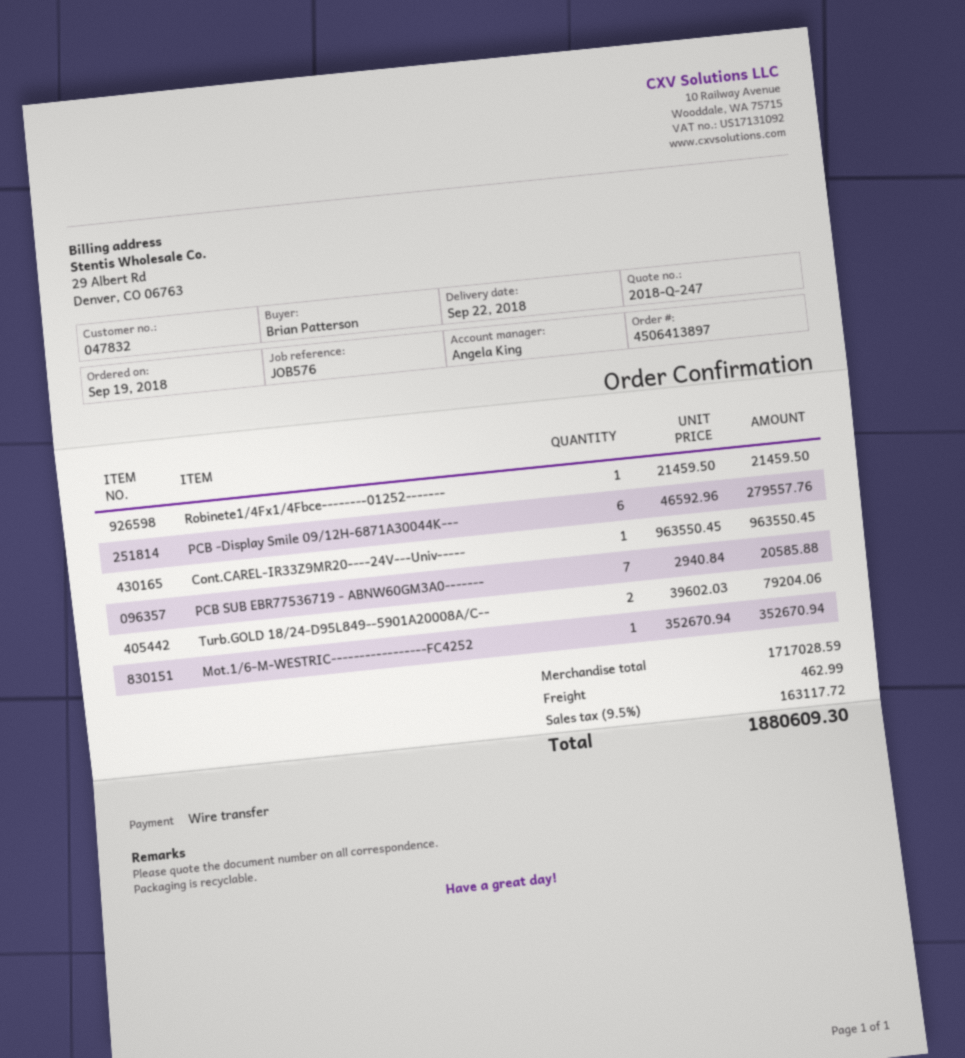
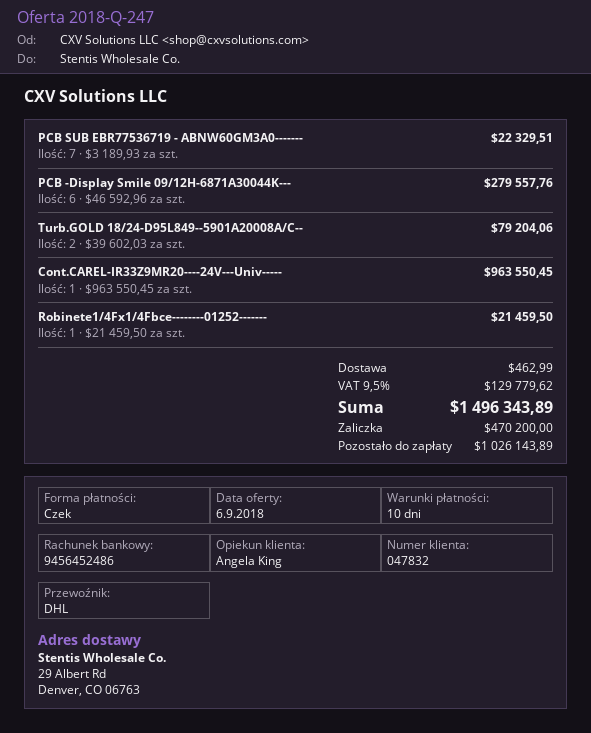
payment method: bank transfer -> cheque
PCB SUB EBR77536719 - ABNW60GM3A0-------: 7 x 2940.84 = 20585.88 -> 7 x 3189.93 = 22329.51
Mot.1/6-M-WESTRIC-----------------FC4252: 1 x 352670.94 = 352670.94 -> none
tax: 9.5% = 163117.72 -> 9.5% = 129779.62
total: 1880609.30 -> 1496343.89

